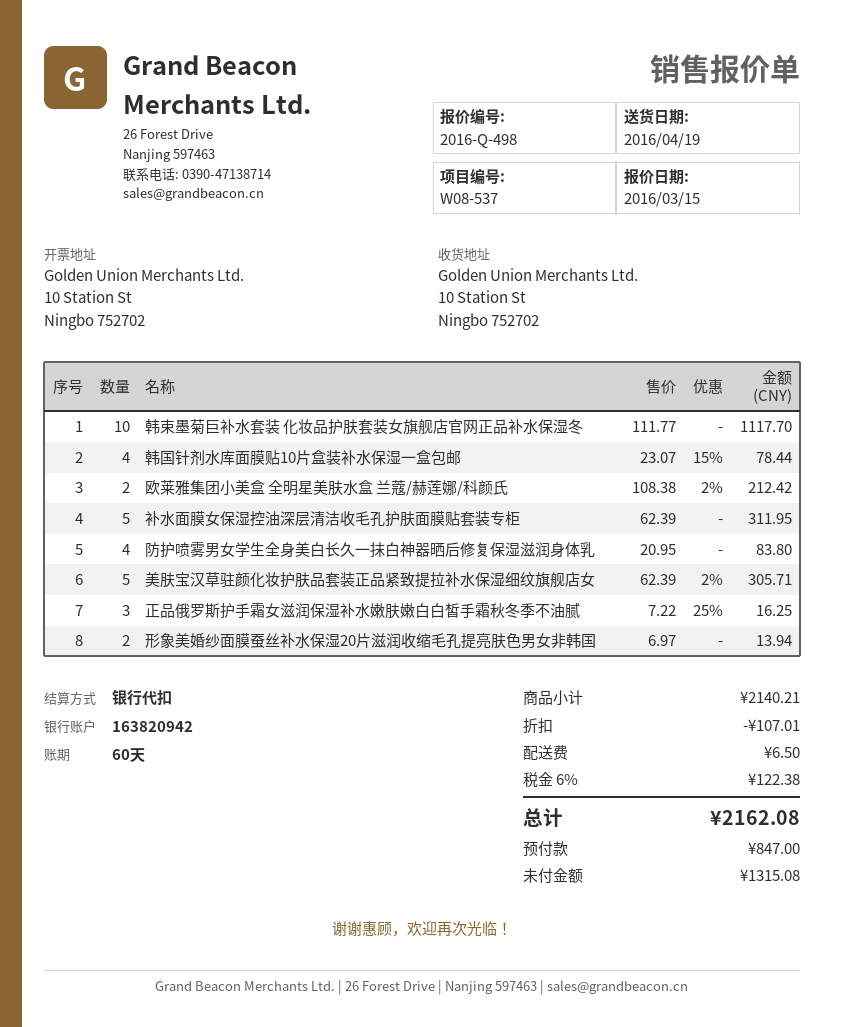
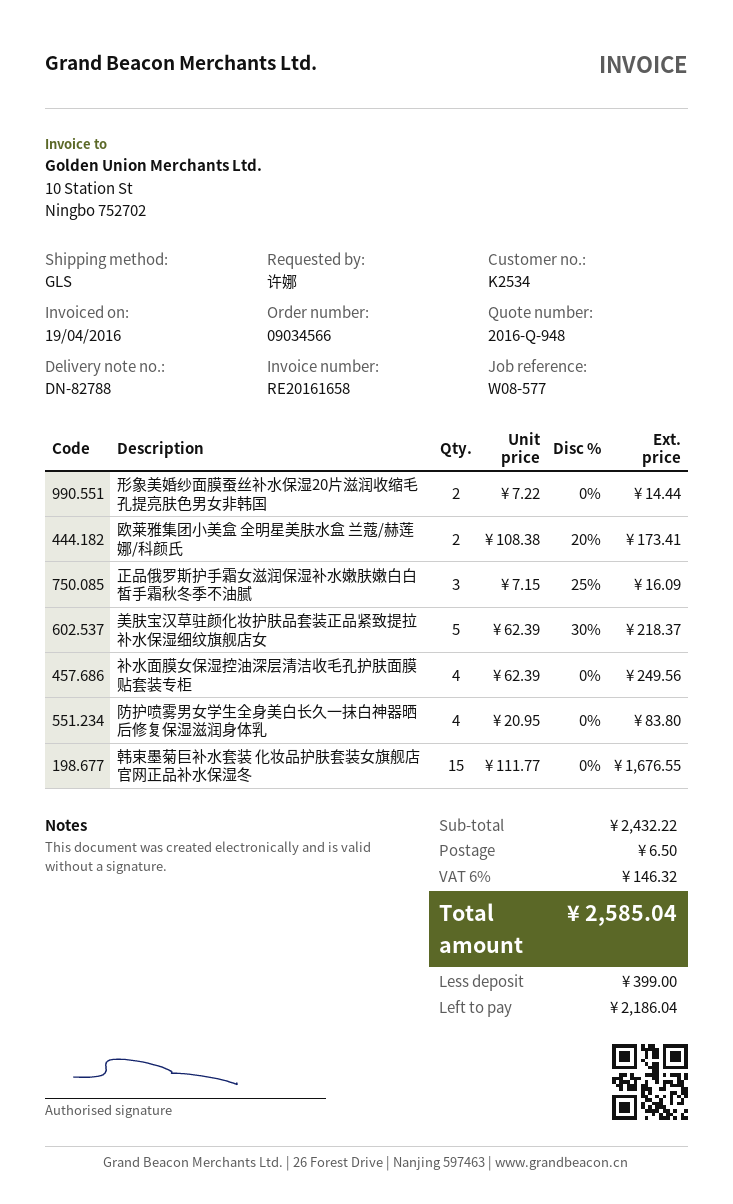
quote number: 2016-Q-498 -> 2016-Q-948
reference: W08-537 -> W08-577
韩束墨菊巨补水套装 化妆品护肤套装女旗舰店官网正品补水保湿冬: 10 x 111.77 = 1117.70 -> 15 x 111.77 = 1676.55
韩国针剂水库面膜贴10片盒装补水保湿一盒包邮: 4 x 23.07 - 15% = 78.44 -> none
欧莱雅集团小美盒 全明星美肤水盒 兰蔻/赫莲娜/科颜氏: 2 x 108.38 - 2% = 212.42 -> 2 x 108.38 - 20% = 173.41
补水面膜女保湿控油深层清洁收毛孔护肤面膜贴套装专柜: 5 x 62.39 = 311.95 -> 4 x 62.39 = 249.56
美肤宝汉草驻颜化妆护肤品套装正品紧致提拉补水保湿细纹旗舰店女: 5 x 62.39 - 2% = 305.71 -> 5 x 62.39 - 30% = 218.37
正品俄罗斯护手霜女滋润保湿补水嫩肤嫩白白皙手霜秋冬季不油腻: 3 x 7.22 - 25% = 16.25 -> 3 x 7.15 - 25% = 16.09
形象美婚纱面膜蚕丝补水保湿20片滋润收缩毛孔提亮肤色男女非韩国: 2 x 6.97 = 13.94 -> 2 x 7.22 = 14.44
subtotal: 2140.21 -> 2432.22
discount: 107.01 -> none
tax: 6% = 122.38 -> 6% = 146.32
total: 2162.08 -> 2585.04
deposit: 847.00 -> 399.00
balance: 1315.08 -> 2186.04

